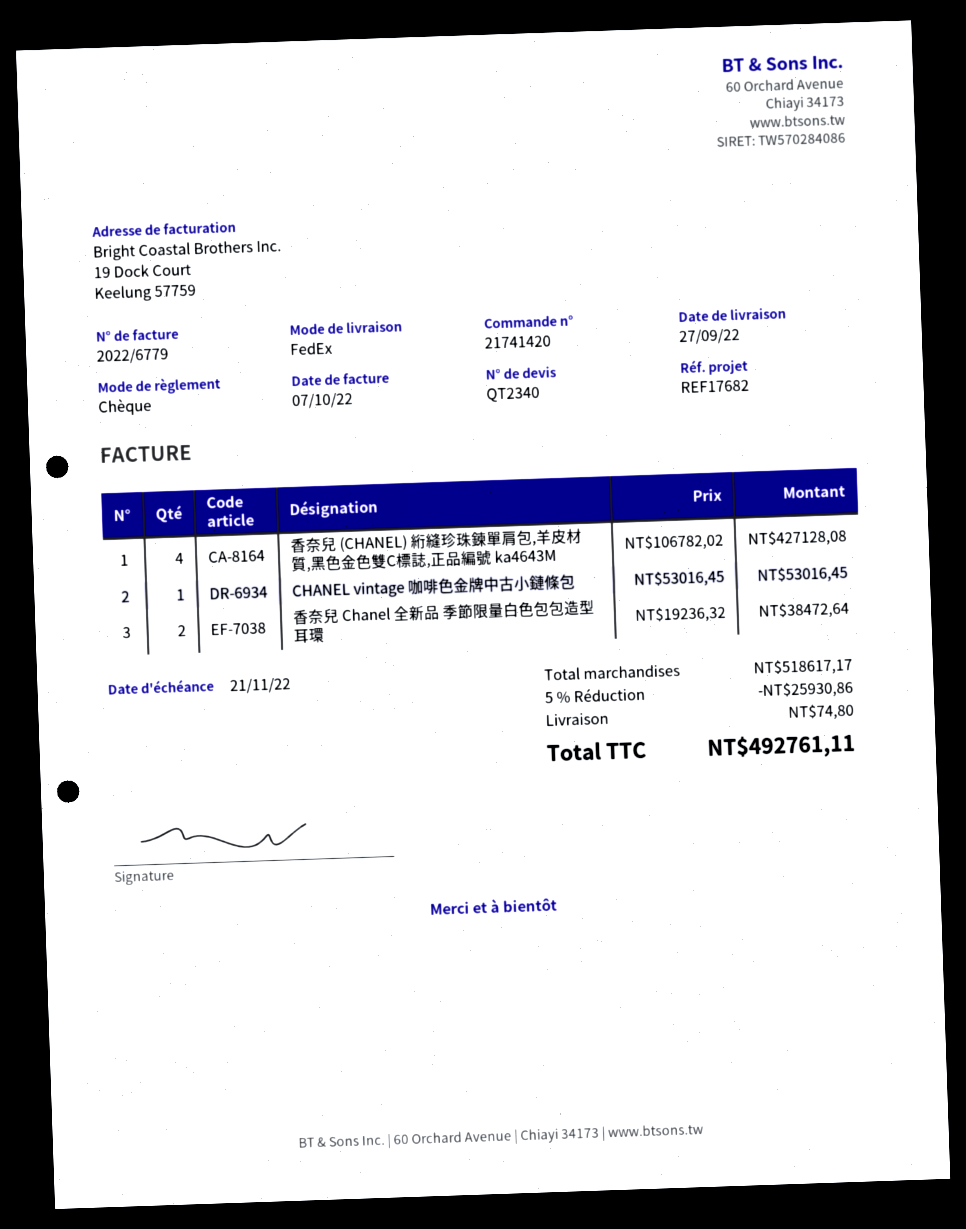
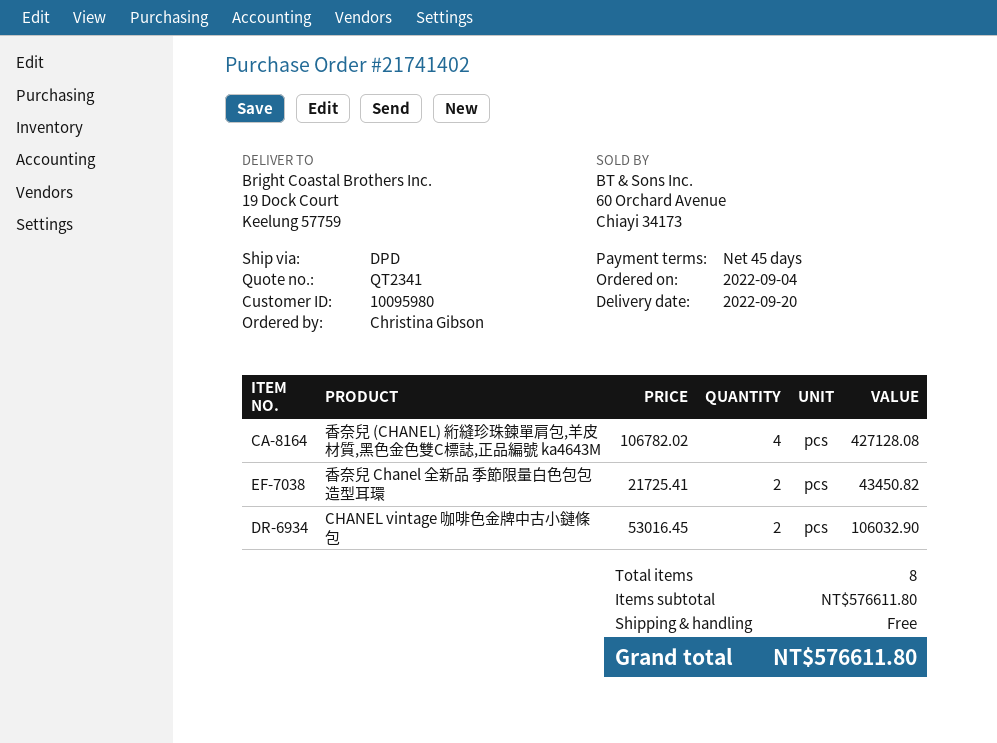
quote number: QT2340 -> QT2341
order number: 21741420 -> 21741402
delivery date: 2022-09-27 -> 2022-09-20
shipping method: FedEx -> DPD
CHANEL vintage 咖啡色金牌中古小鏈條包: 1 x 53016.45 = 53016.45 -> 2 x 53016.45 = 106032.90
香奈兒 Chanel 全新品 季節限量白色包包造型耳環: 2 x 19236.32 = 38472.64 -> 2 x 21725.41 = 43450.82
subtotal: 518617.17 -> 576611.80
discount: 5% = 25930.86 -> none
shipping: 74.80 -> 0.00
total: 492761.11 -> 576611.80

